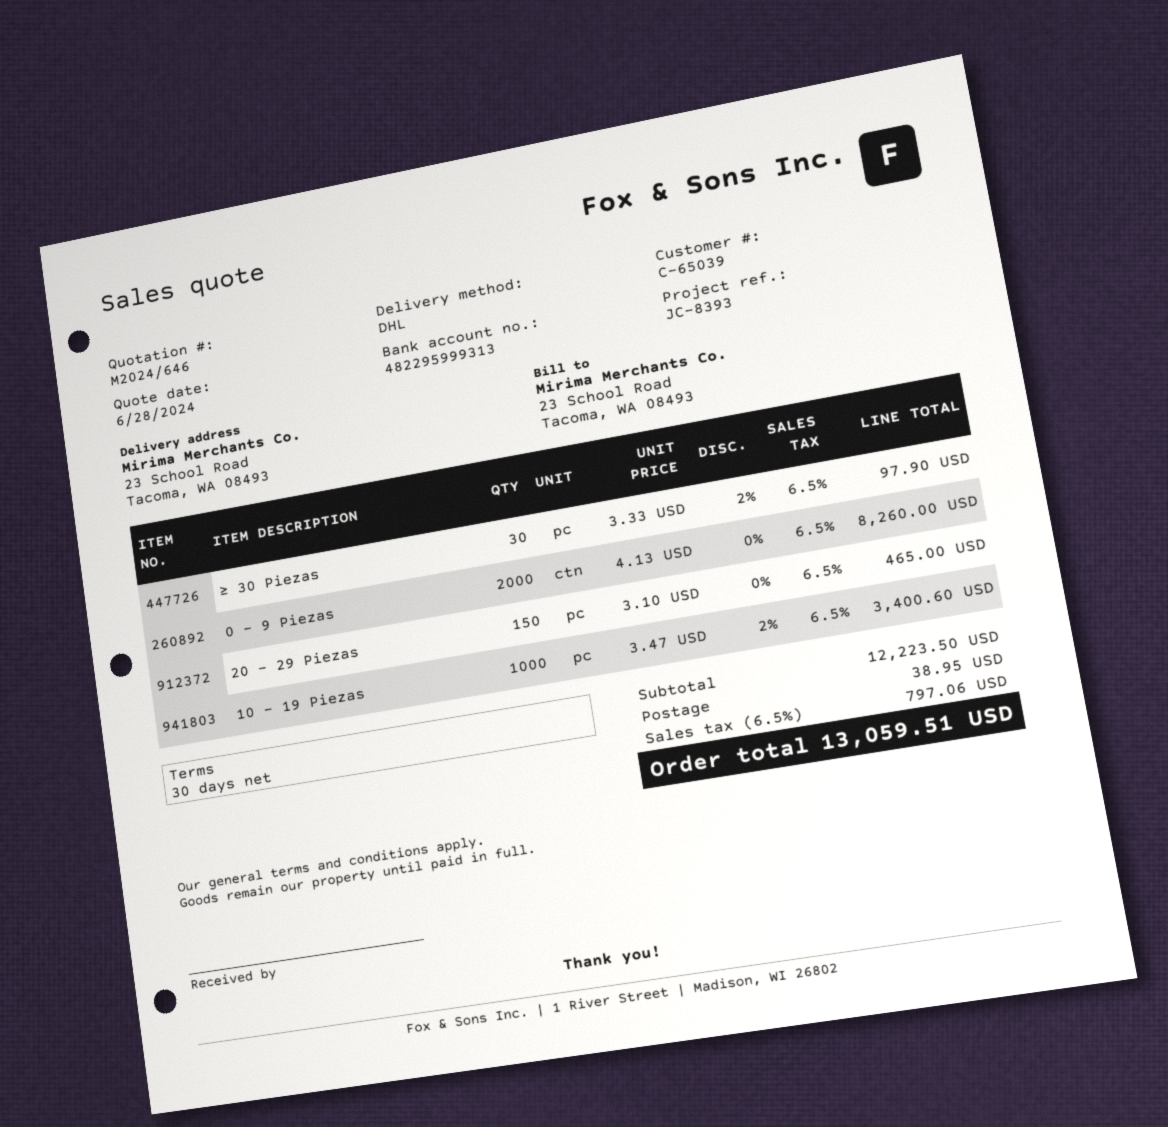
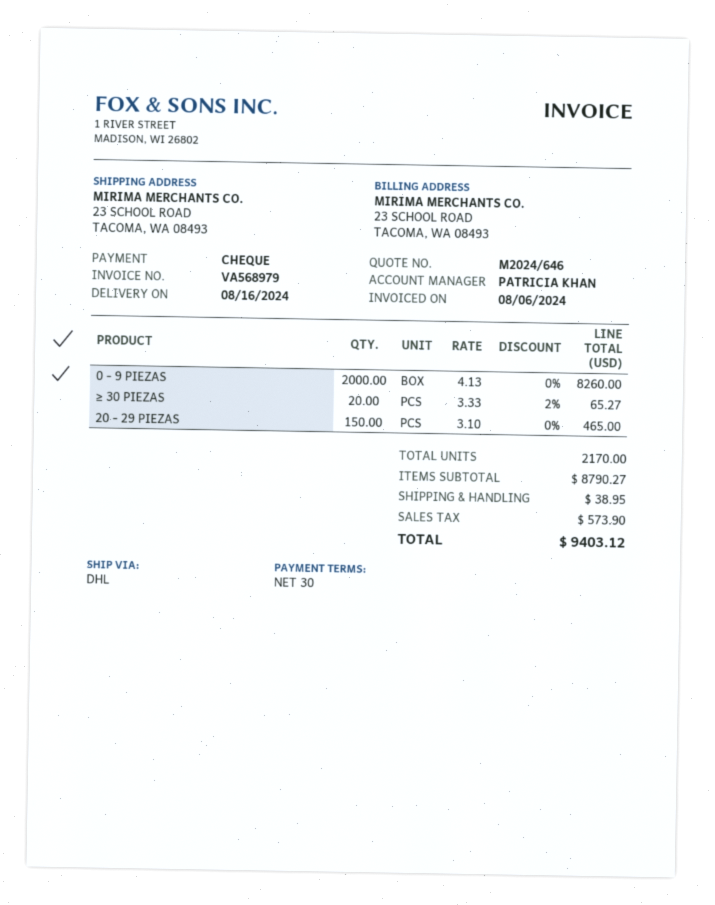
≥ 30 Piezas: 30 x 3.33 - 2% = 97.90 -> 20 x 3.33 - 2% = 65.27
10 - 19 Piezas: 1000 x 3.47 - 2% = 3400.60 -> none
subtotal: 12223.50 -> 8790.27
tax: 797.06 -> 573.90
total: 13059.51 -> 9403.12

